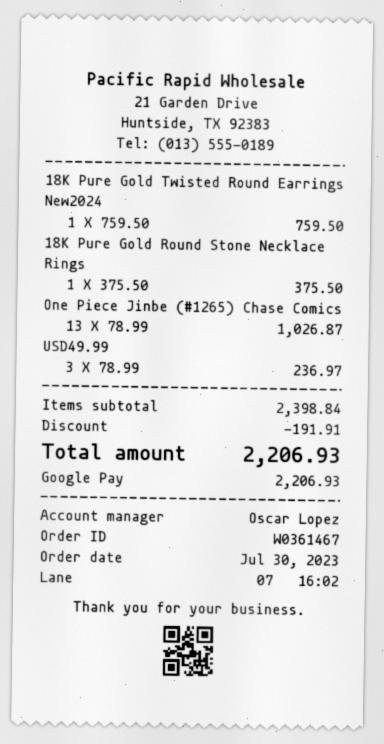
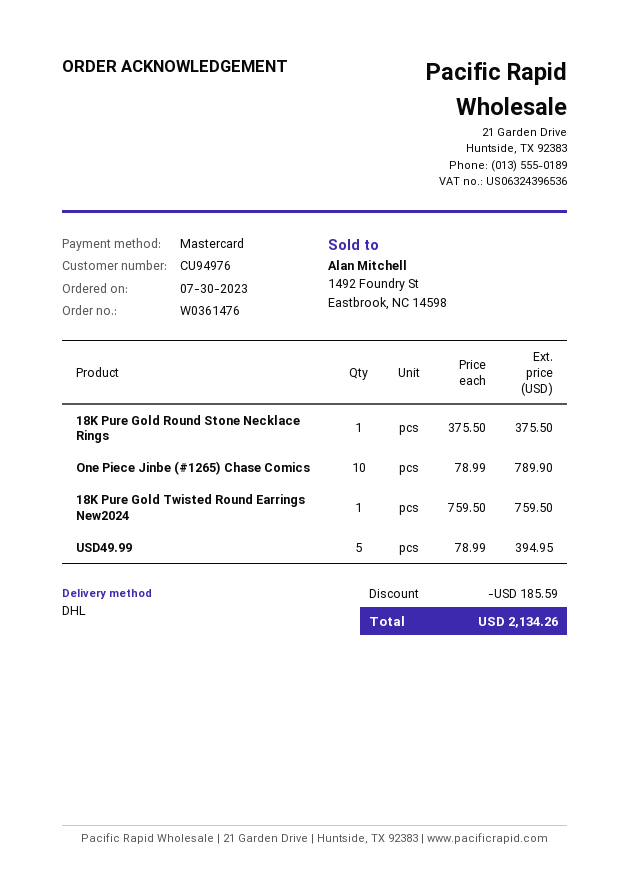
order number: W0361467 -> W0361476
payment method: Google Pay -> Mastercard
One Piece Jinbe (#1265) Chase Comics: 13 x 78.99 = 1026.87 -> 10 x 78.99 = 789.90
USD49.99: 3 x 78.99 = 236.97 -> 5 x 78.99 = 394.95
discount: 191.91 -> 185.59
total: 2206.93 -> 2134.26

